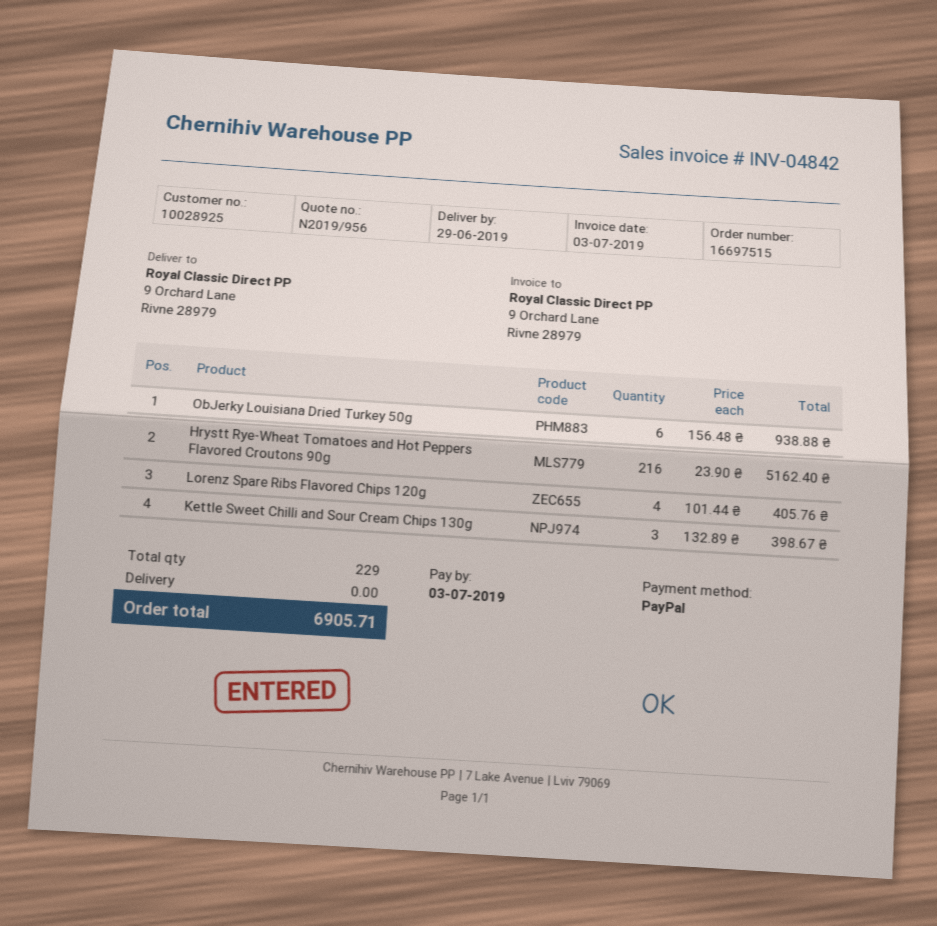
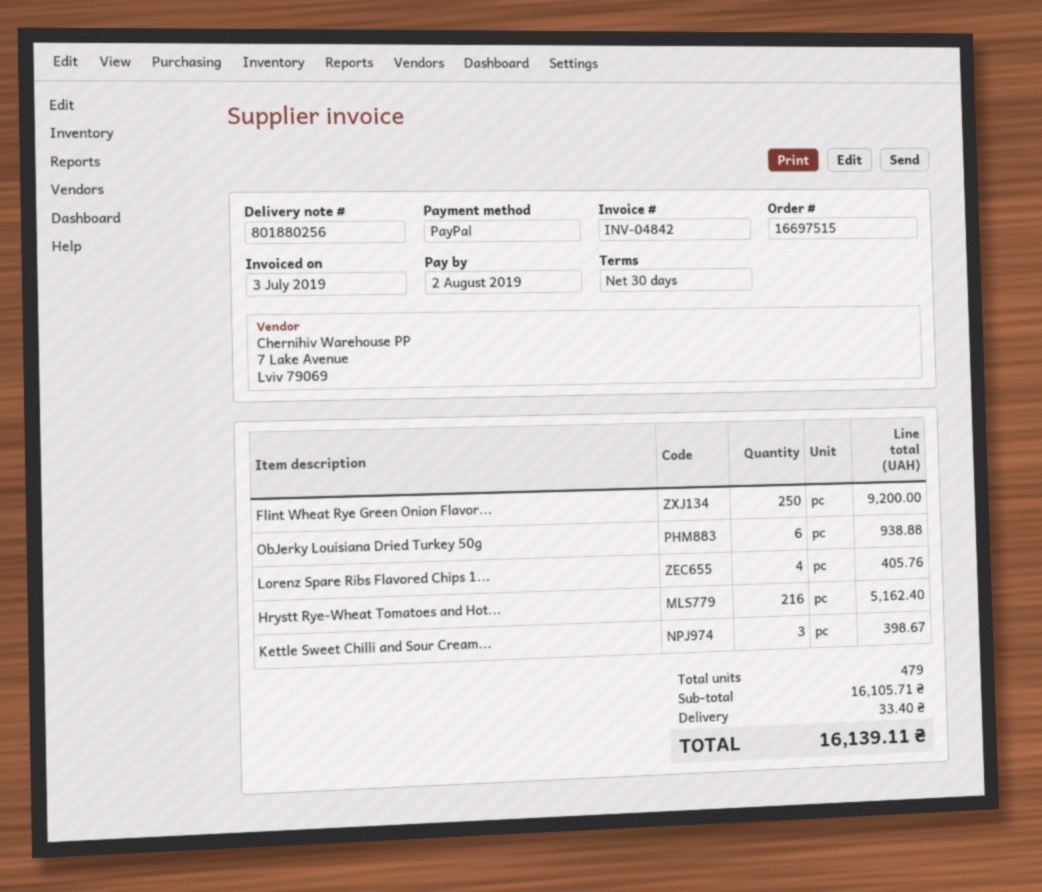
due date: 2019-07-03 -> 2019-08-02
Flint Wheat Rye Green Onion Flavor...: none -> 250 for 9200.00
total quantity: 229 -> 479
shipping: 0.00 -> 33.40
total: 6905.71 -> 16139.11

